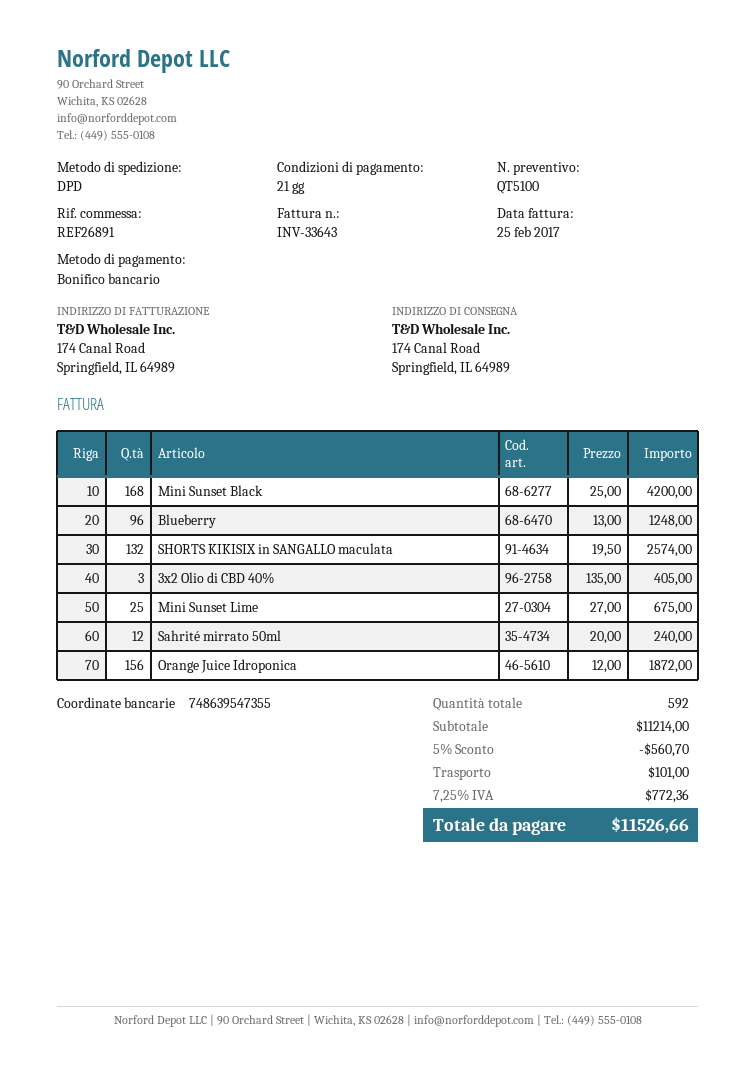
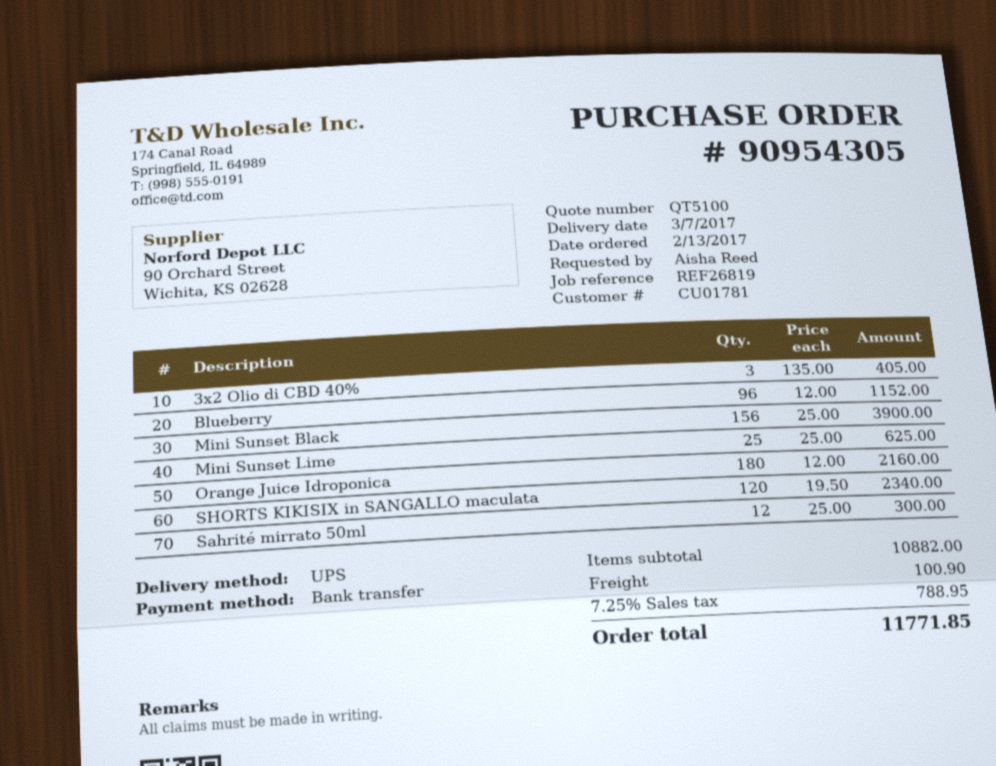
reference: REF26891 -> REF26819
shipping method: DPD -> UPS
Mini Sunset Black: 168 x 25.00 = 4200.00 -> 156 x 25.00 = 3900.00
Blueberry: 96 x 13.00 = 1248.00 -> 96 x 12.00 = 1152.00
SHORTS KIKISIX in SANGALLO maculata: 132 x 19.50 = 2574.00 -> 120 x 19.50 = 2340.00
Mini Sunset Lime: 25 x 27.00 = 675.00 -> 25 x 25.00 = 625.00
Sahrité mirrato 50ml: 12 x 20.00 = 240.00 -> 12 x 25.00 = 300.00
Orange Juice Idroponica: 156 x 12.00 = 1872.00 -> 180 x 12.00 = 2160.00
subtotal: 11214.00 -> 10882.00
discount: 5% = 560.70 -> none
shipping: 101.00 -> 100.90
tax: 7.25% = 772.36 -> 7.25% = 788.95
total: 11526.66 -> 11771.85

